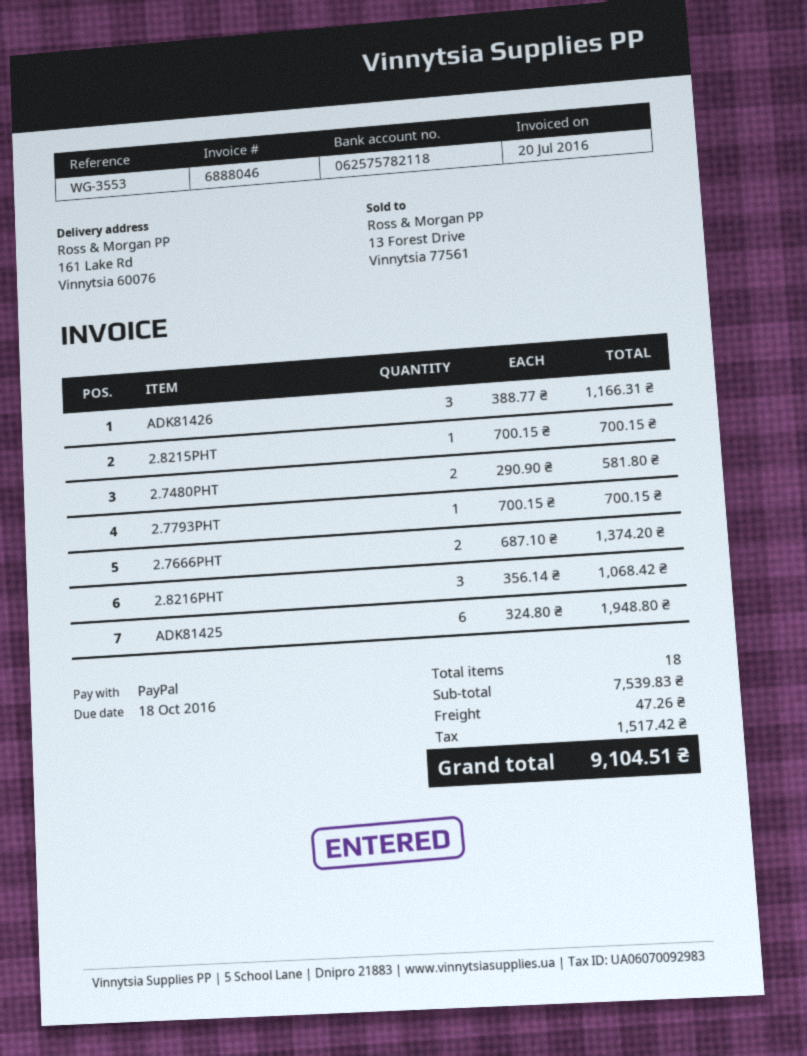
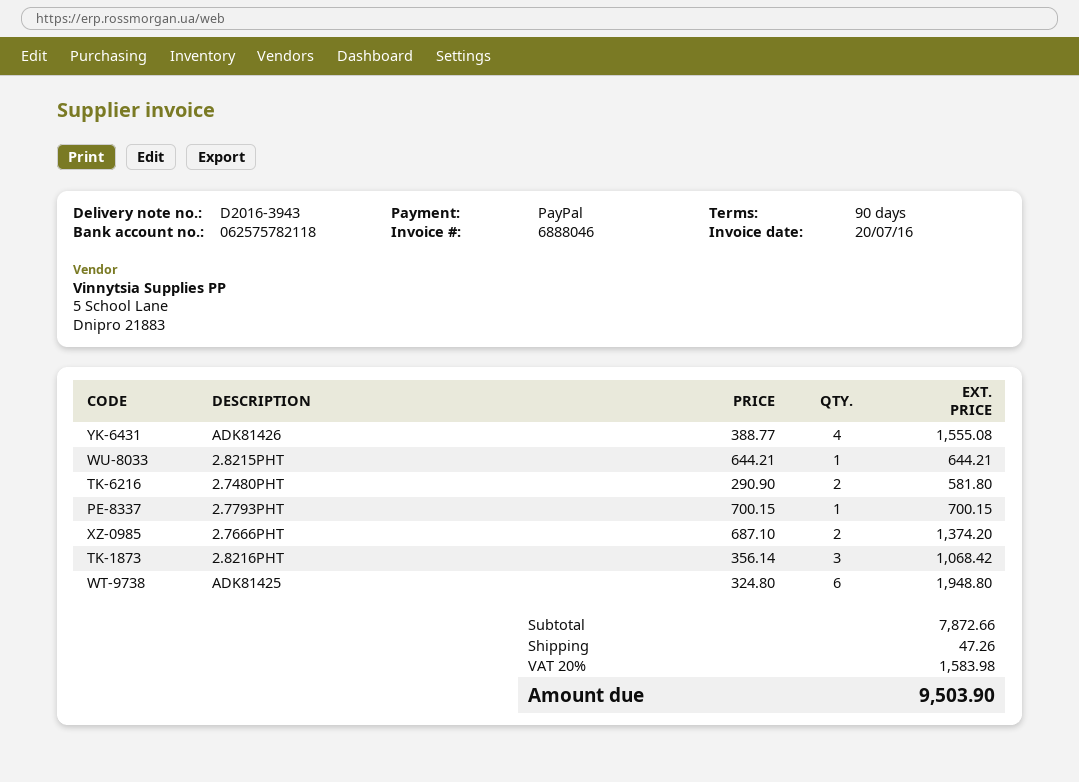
ADK81426: 3 x 388.77 = 1166.31 -> 4 x 388.77 = 1555.08
2.8215PHT: 1 x 700.15 = 700.15 -> 1 x 644.21 = 644.21
subtotal: 7539.83 -> 7872.66
tax: 1517.42 -> 1583.98
total: 9104.51 -> 9503.90

